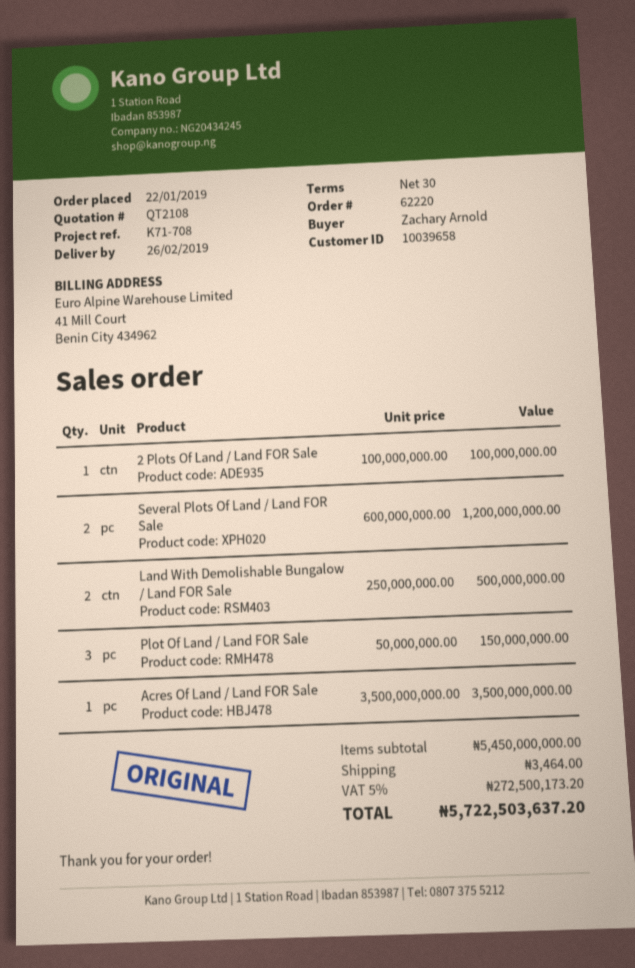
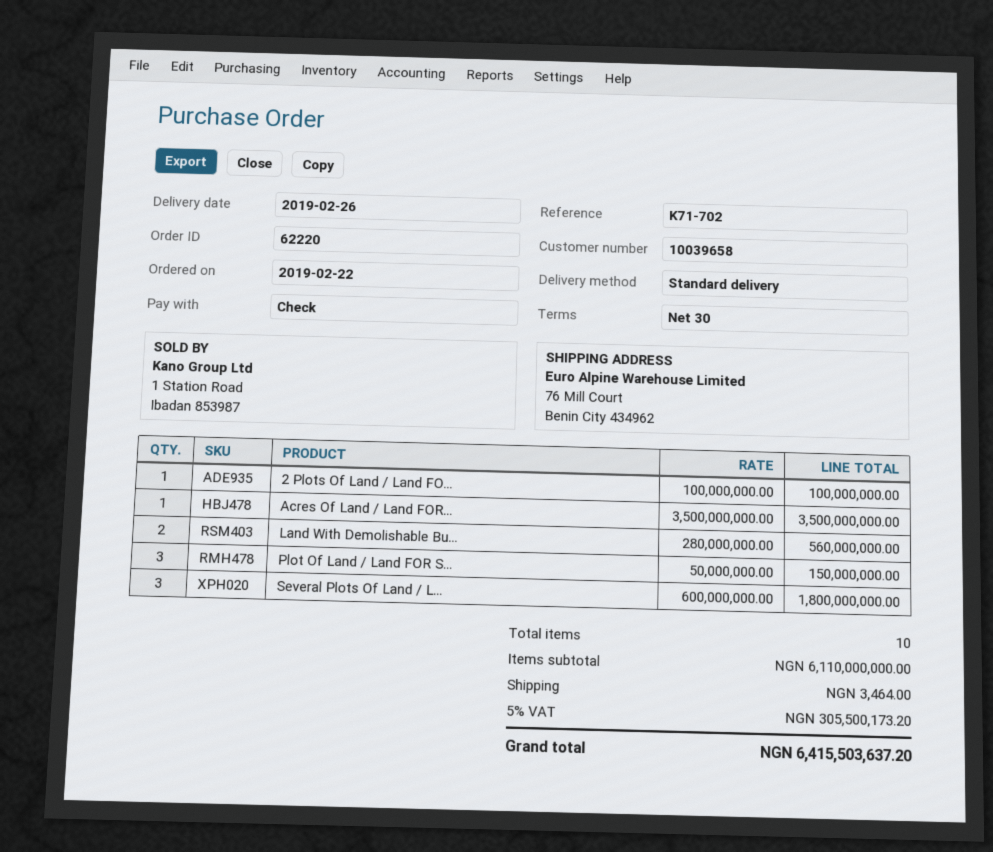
order date: 2019-01-22 -> 2019-02-22
reference: K71-708 -> K71-702
Several Plots Of Land / Land FOR Sale: 2 x 600000000.00 = 1200000000.00 -> 3 x 600000000.00 = 1800000000.00
Land With Demolishable Bungalow / Land FOR Sale: 2 x 250000000.00 = 500000000.00 -> 2 x 280000000.00 = 560000000.00
subtotal: 5450000000.00 -> 6110000000.00
tax: 5% = 272500173.20 -> 5% = 305500173.20
total: 5722503637.20 -> 6415503637.20

